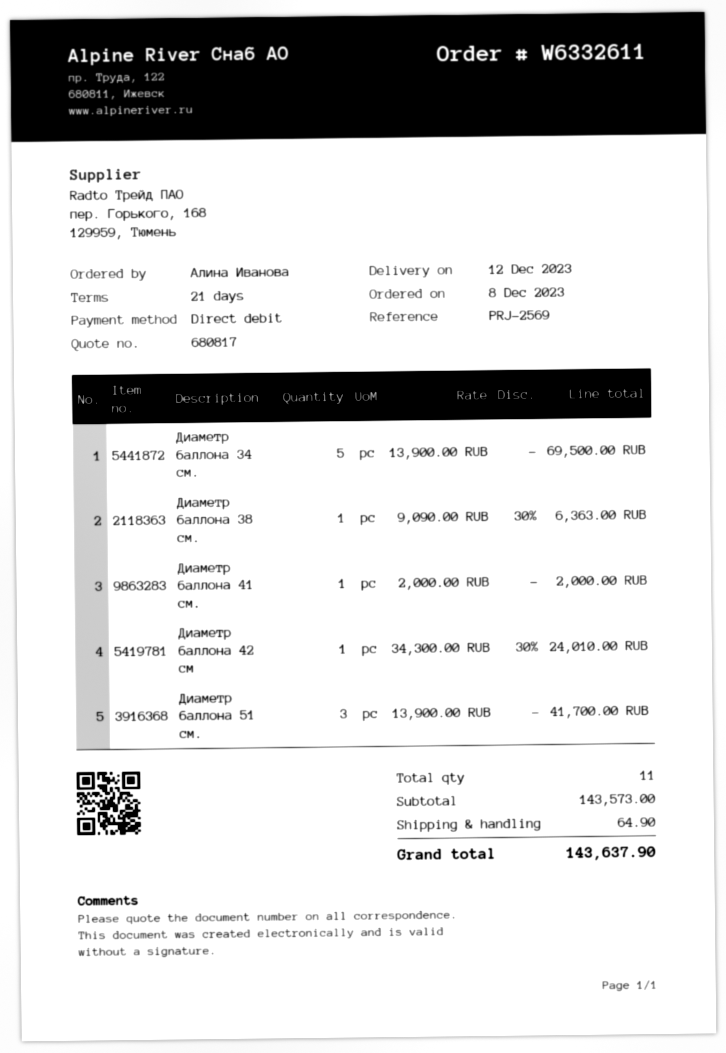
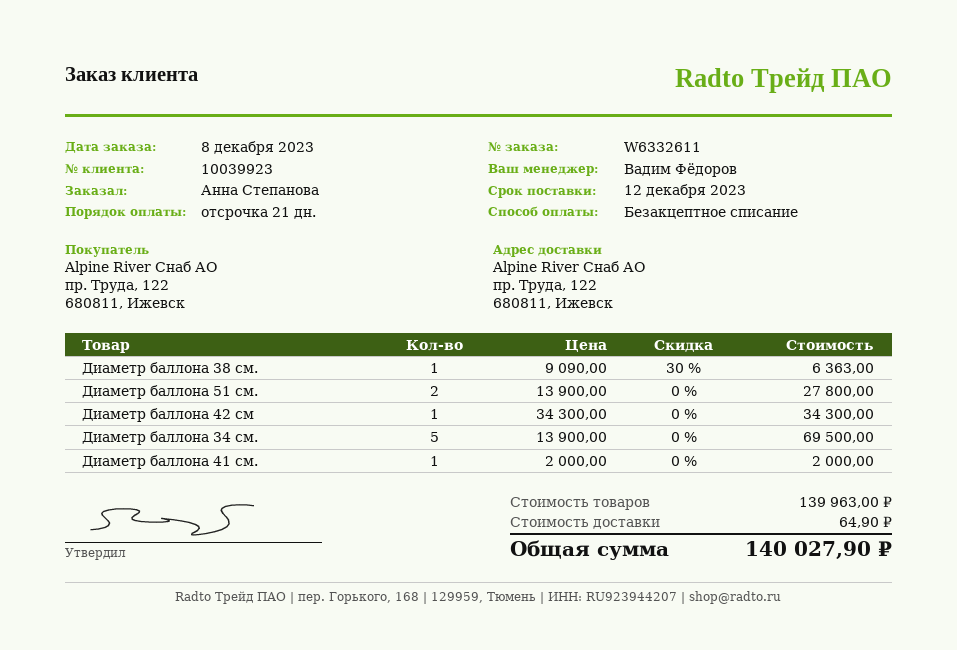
ordered by: Алина Иванова -> Анна Степанова
Диаметр баллона 42 см: 1 x 34300.00 - 30% = 24010.00 -> 1 x 34300.00 = 34300.00
Диаметр баллона 51 см.: 3 x 13900.00 = 41700.00 -> 2 x 13900.00 = 27800.00
subtotal: 143573.00 -> 139963.00
total: 143637.90 -> 140027.90

